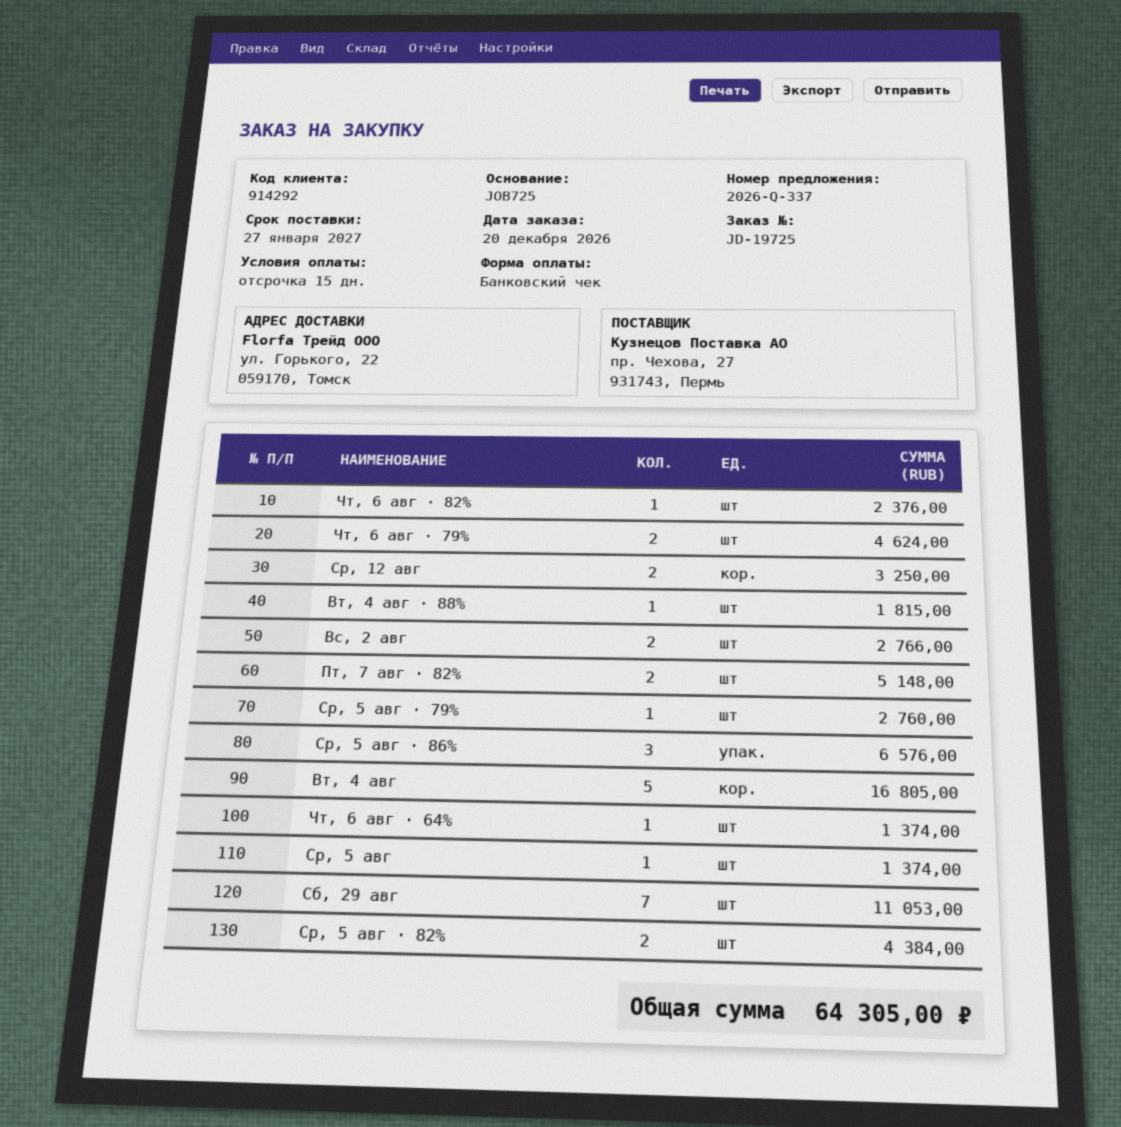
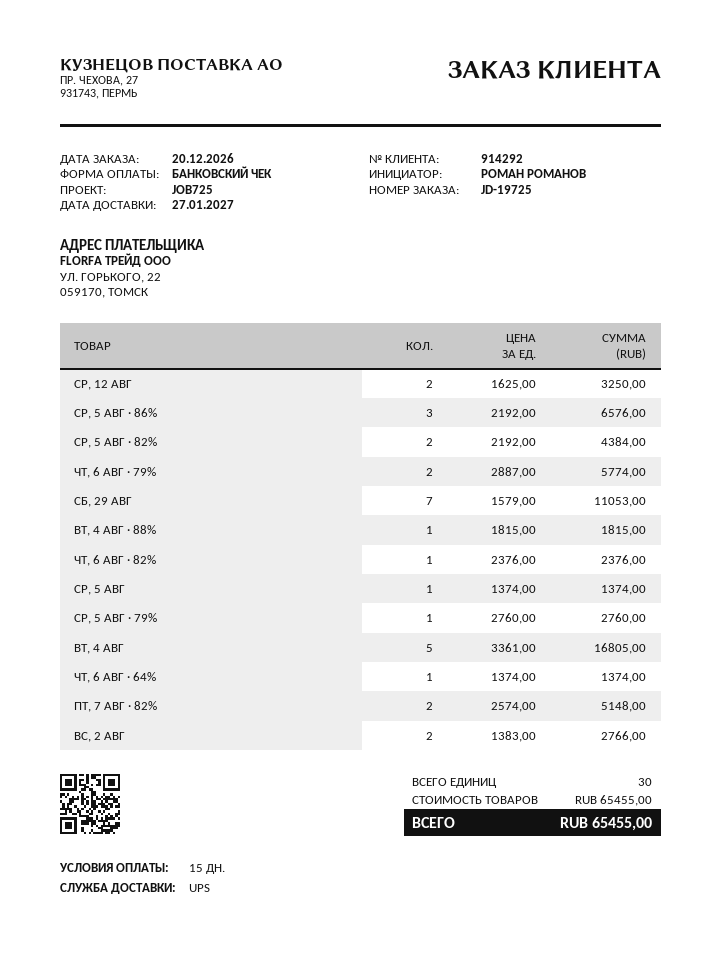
Чт, 6 авг · 79%: 2 for 4624.00 -> 2 for 5774.00
total: 64305.00 -> 65455.00

